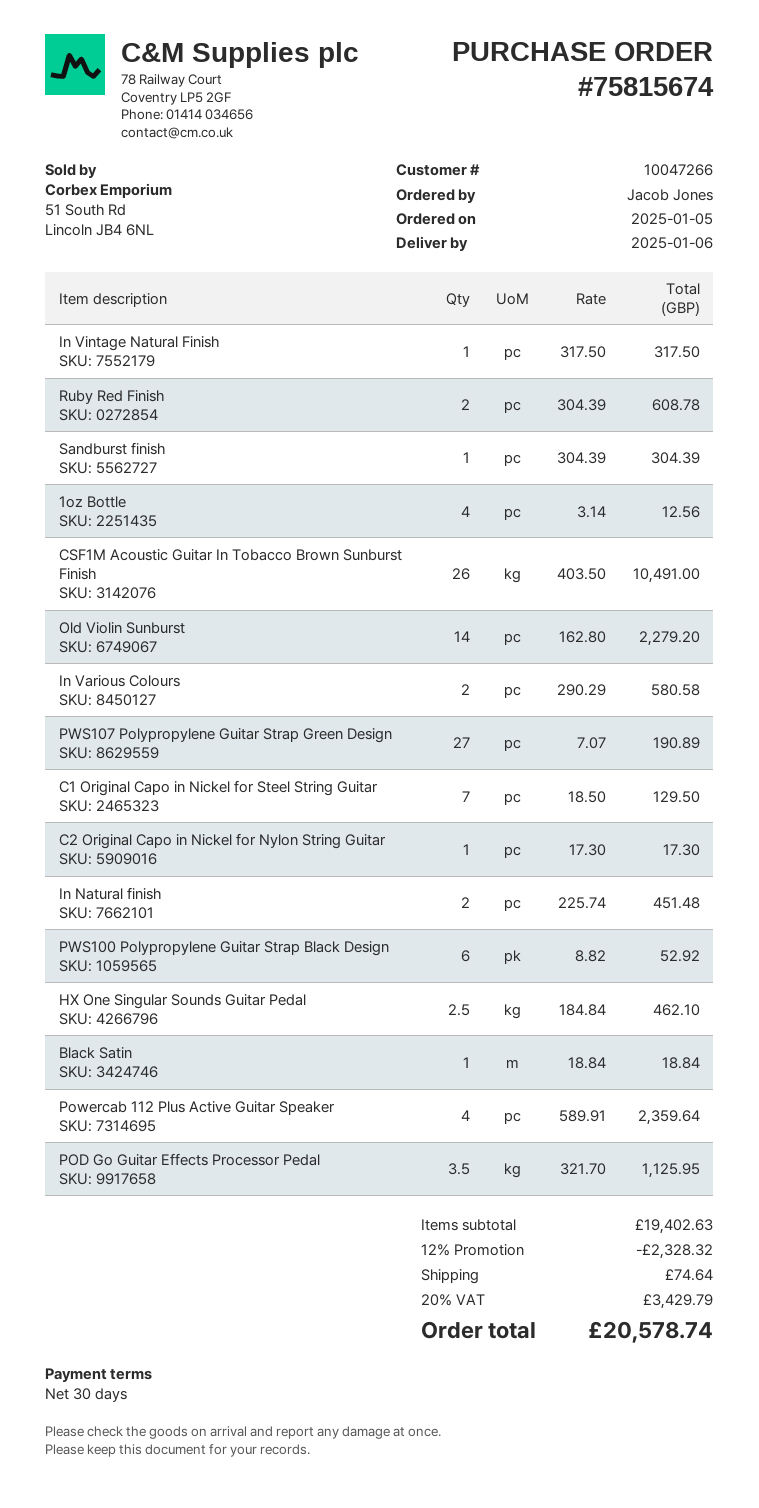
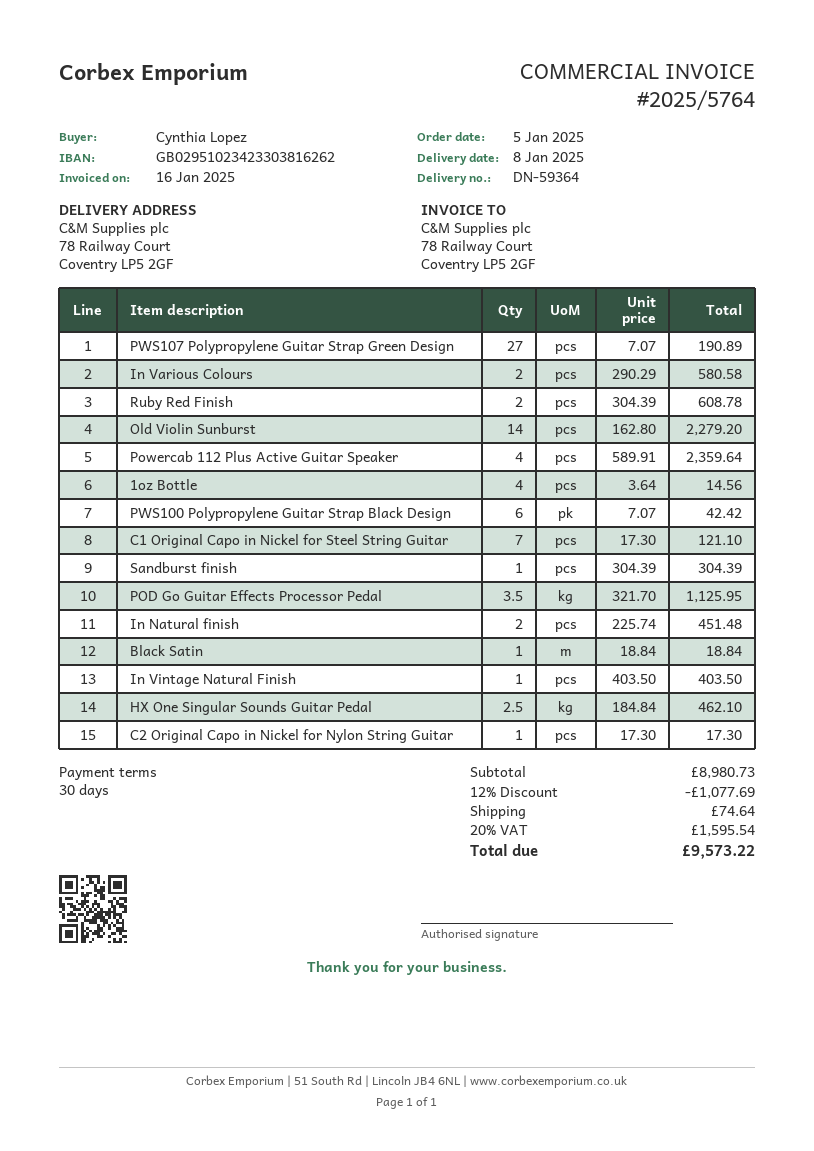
delivery date: 2025-01-06 -> 2025-01-08
ordered by: Jacob Jones -> Cynthia Lopez
In Vintage Natural Finish: 1 x 317.50 = 317.50 -> 1 x 403.50 = 403.50
1oz Bottle: 4 x 3.14 = 12.56 -> 4 x 3.64 = 14.56
CSF1M Acoustic Guitar In Tobacco Brown Sunburst Finish: 26 x 403.50 = 10491.00 -> none
C1 Original Capo in Nickel for Steel String Guitar: 7 x 18.50 = 129.50 -> 7 x 17.30 = 121.10
PWS100 Polypropylene Guitar Strap Black Design: 6 x 8.82 = 52.92 -> 6 x 7.07 = 42.42
subtotal: 19402.63 -> 8980.73
discount: 12% = 2328.32 -> 12% = 1077.69
tax: 20% = 3429.79 -> 20% = 1595.54
total: 20578.74 -> 9573.22

